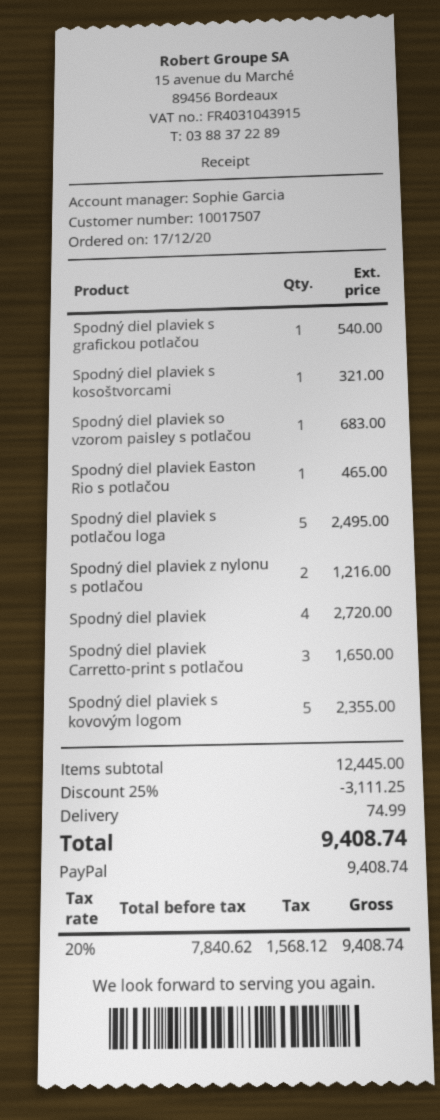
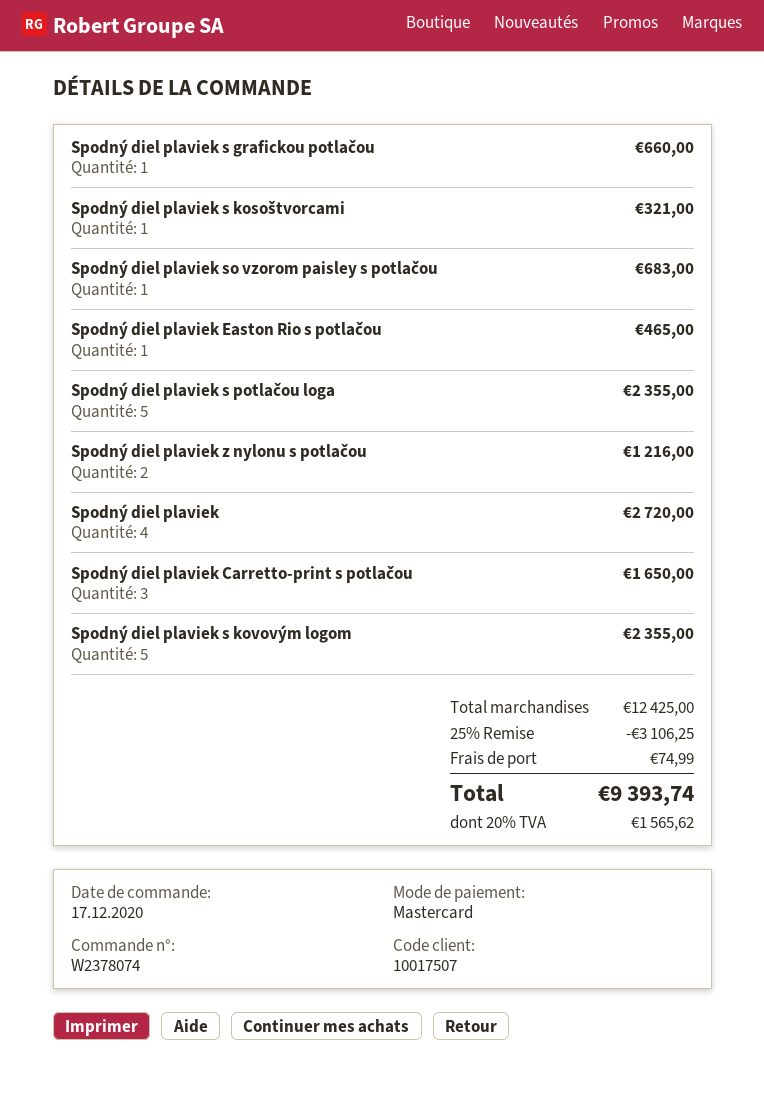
payment method: PayPal -> Mastercard
Spodný diel plaviek s grafickou potlačou: 1 for 540.00 -> 1 for 660.00
Spodný diel plaviek s potlačou loga: 5 for 2495.00 -> 5 for 2355.00
subtotal: 12445.00 -> 12425.00
discount: 25% = 3111.25 -> 25% = 3106.25
tax: 20% = 1568.12 -> 20% = 1565.62
total: 9408.74 -> 9393.74

